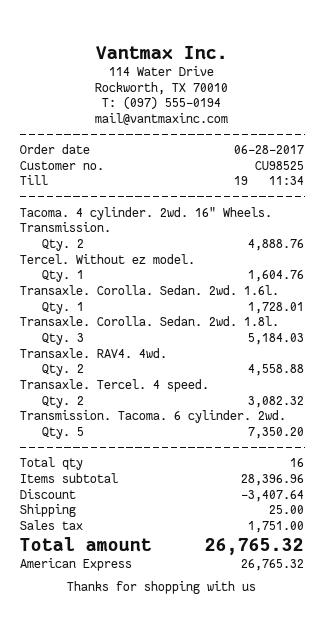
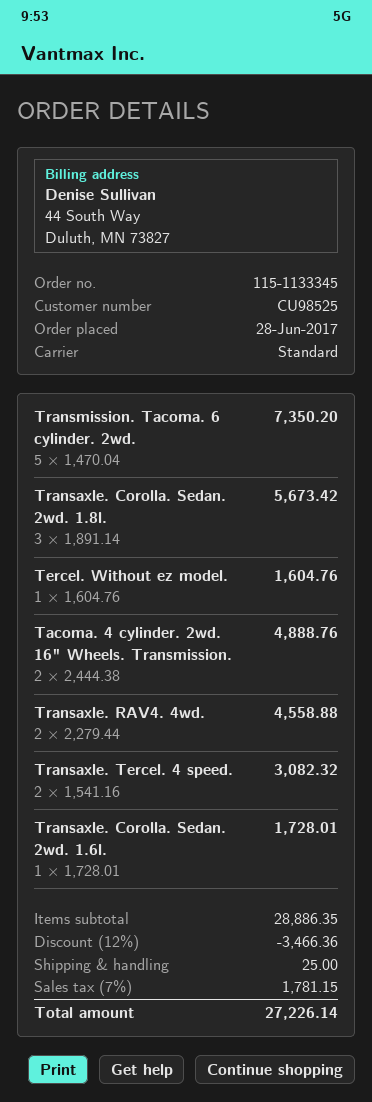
Transaxle. Corolla. Sedan. 2wd. 1.8l.: 3 for 5184.03 -> 3 for 5673.42
subtotal: 28396.96 -> 28886.35
discount: 3407.64 -> 3466.36
tax: 1751.00 -> 1781.15
total: 26765.32 -> 27226.14

